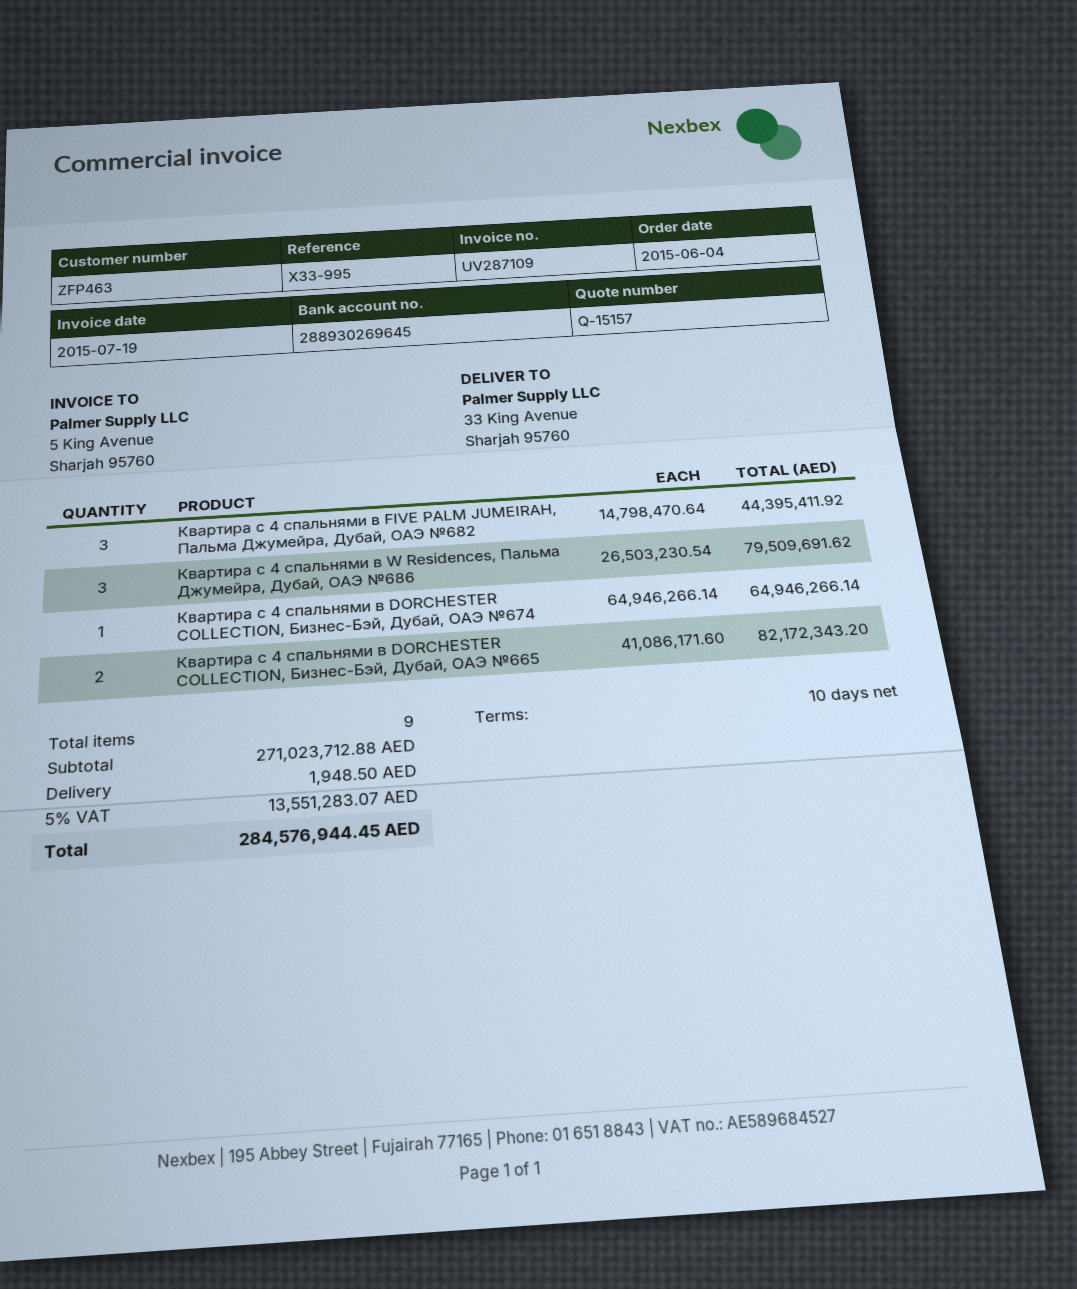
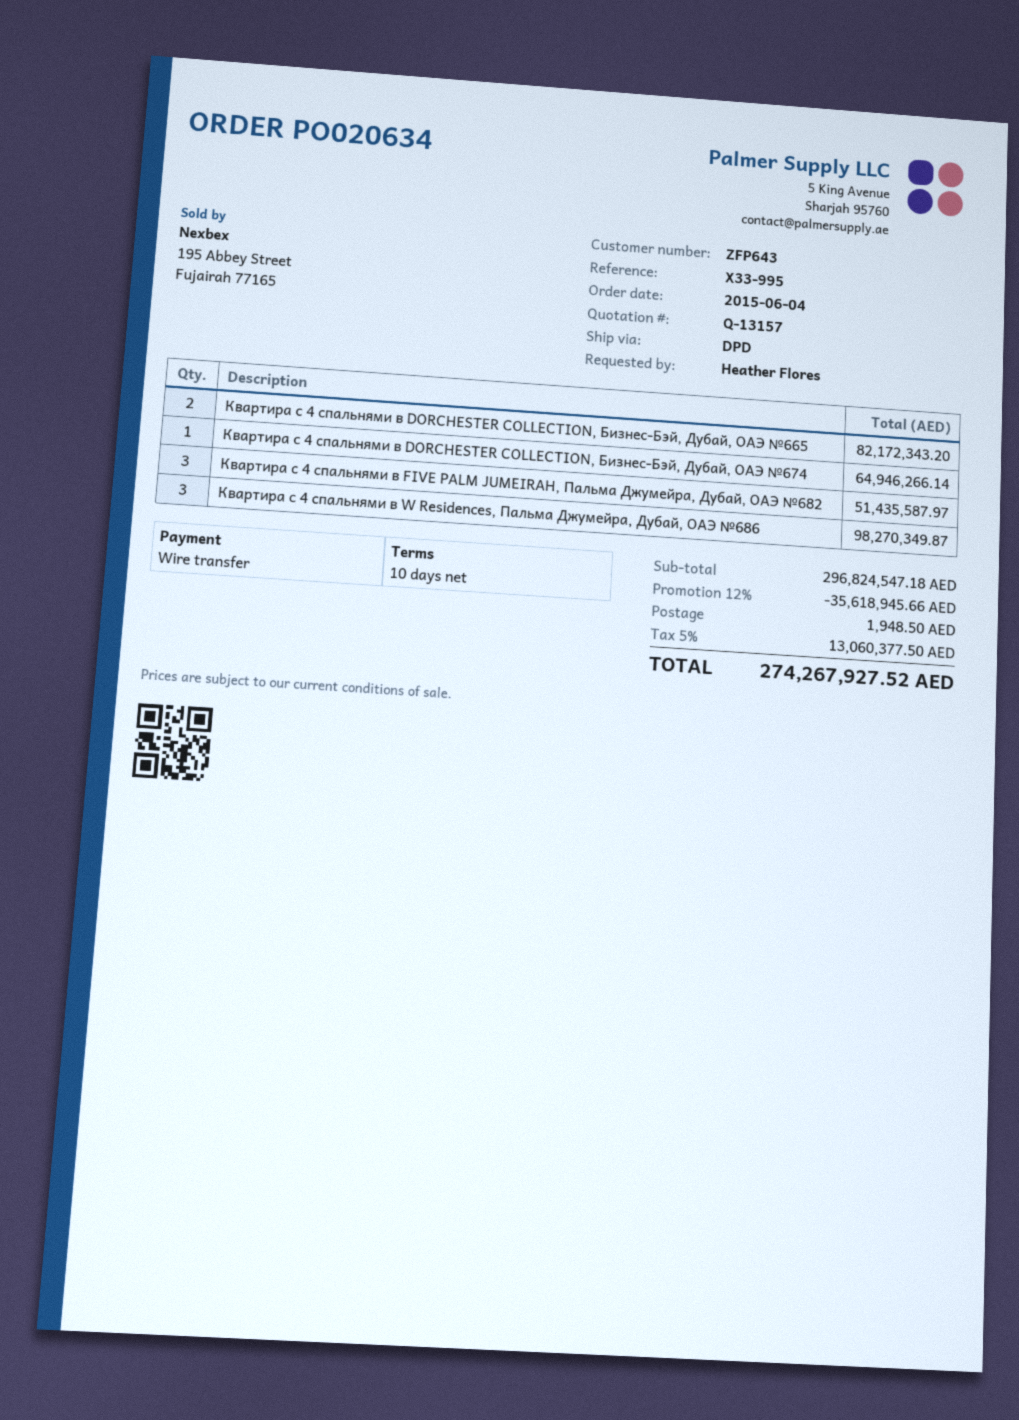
quote number: Q-15157 -> Q-13157
customer number: ZFP463 -> ZFP643
Квартира с 4 спальнями в FIVE PALM JUMEIRAH, Пальма Джумейра, Дубай, ОАЭ №682: 3 for 44395411.92 -> 3 for 51435587.97
Квартира с 4 спальнями в W Residences, Пальма Джумейра, Дубай, ОАЭ №686: 3 for 79509691.62 -> 3 for 98270349.87
subtotal: 271023712.88 -> 296824547.18
discount: none -> 12% = 35618945.66
tax: 5% = 13551283.07 -> 5% = 13060377.50
total: 284576944.45 -> 274267927.52

